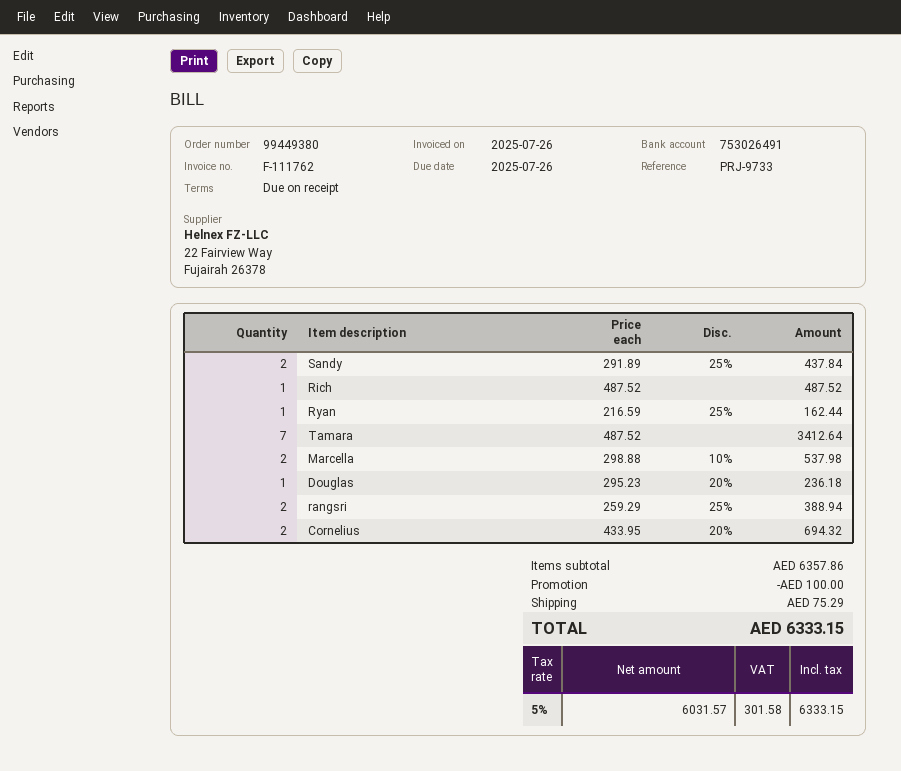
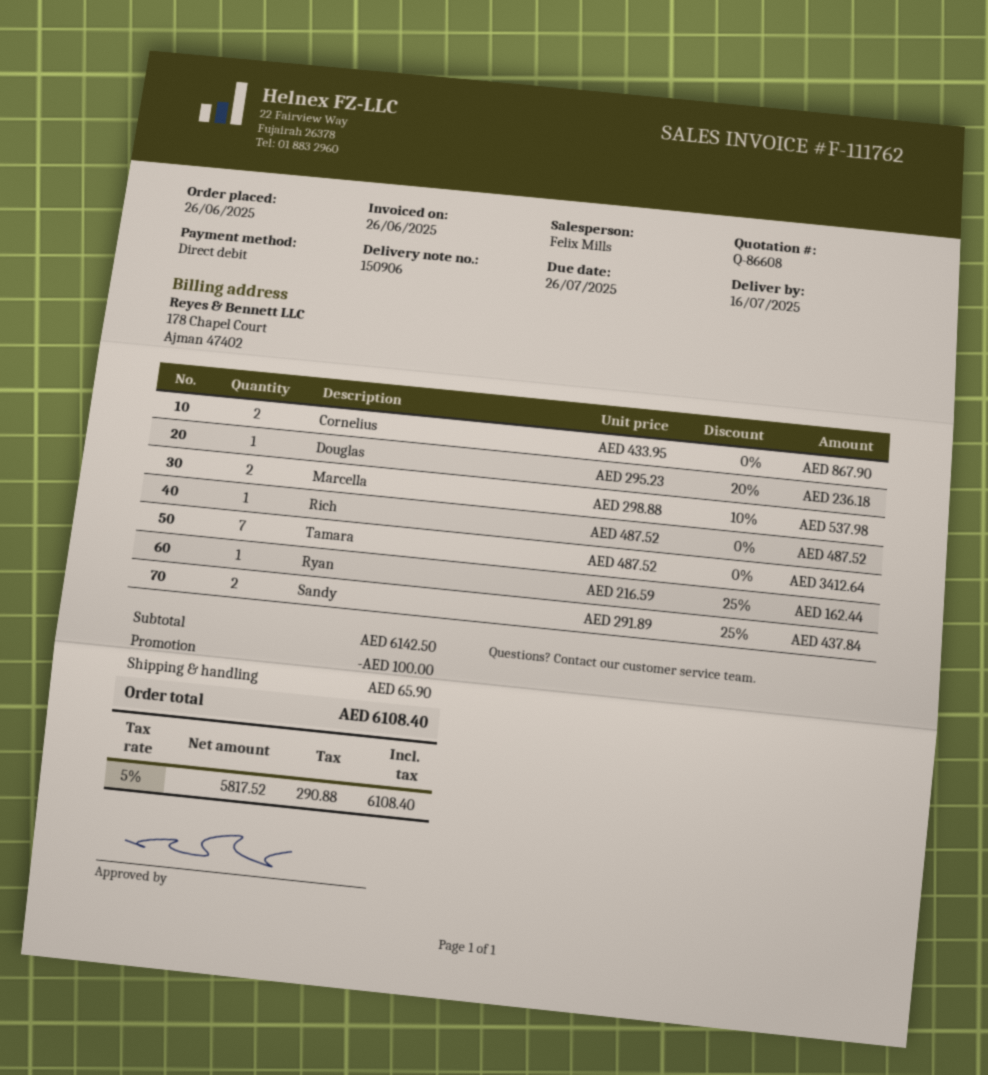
invoice date: 2025-07-26 -> 2025-06-26
rangsri: 2 x 259.29 - 25% = 388.94 -> none
Cornelius: 2 x 433.95 - 20% = 694.32 -> 2 x 433.95 = 867.90
subtotal: 6357.86 -> 6142.50
shipping: 75.29 -> 65.90
net: 6031.57 -> 5817.52
tax: 5% = 301.58 -> 5% = 290.88
total: 6333.15 -> 6108.40

